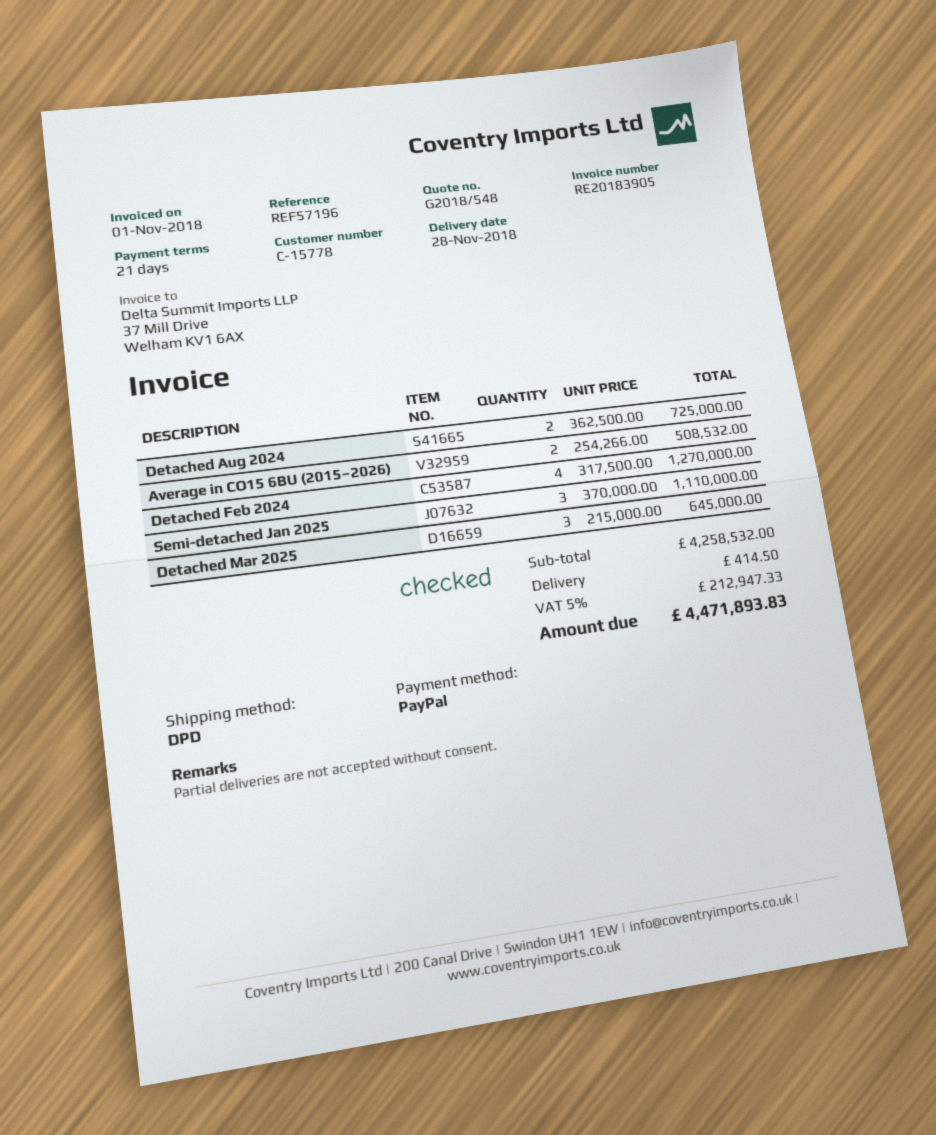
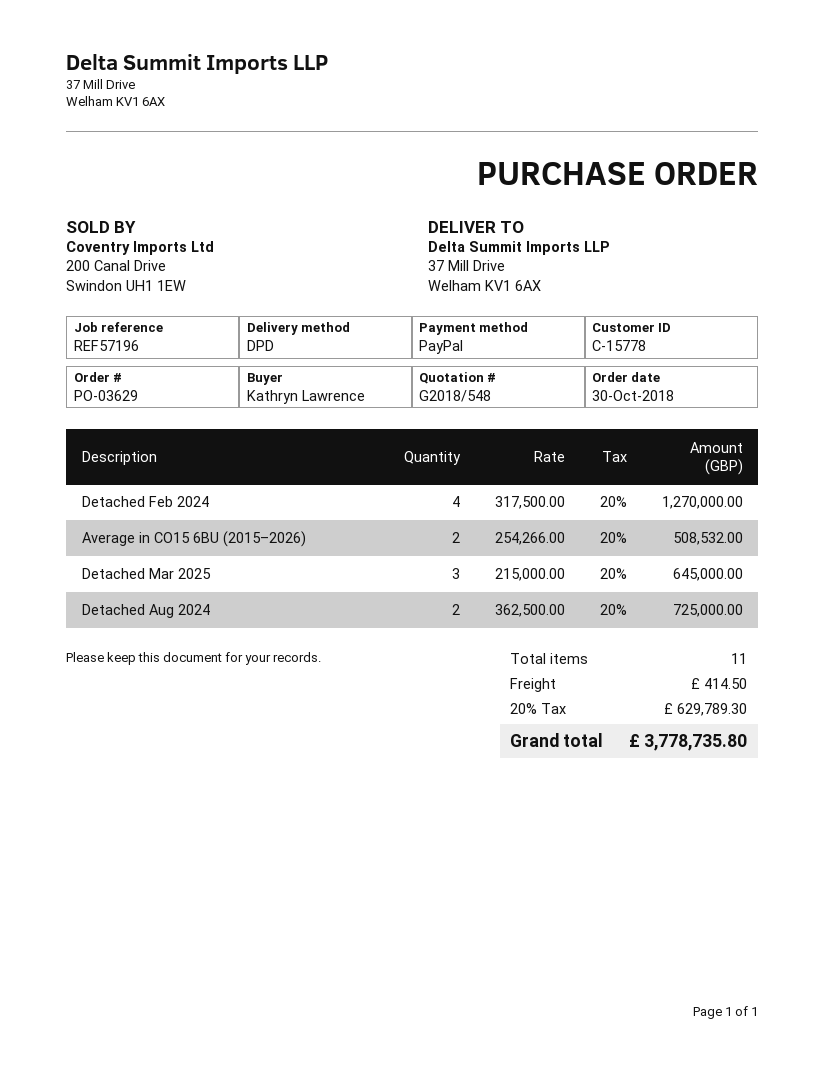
Semi-detached Jan 2025: 3 x 370000.00 = 1110000.00 -> none
tax: 5% = 212947.33 -> 20% = 629789.30
total: 4471893.83 -> 3778735.80

